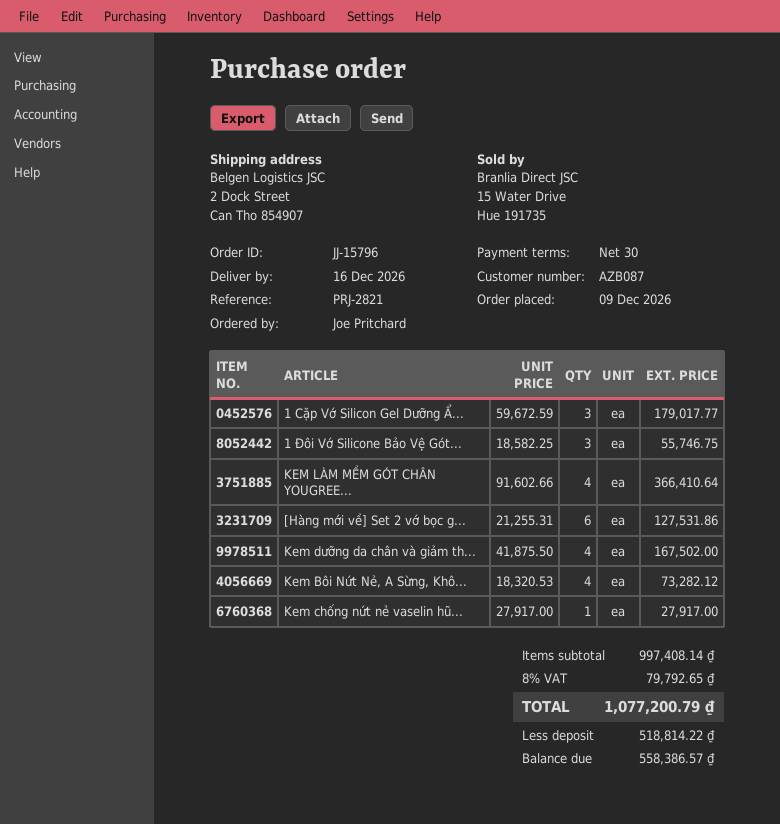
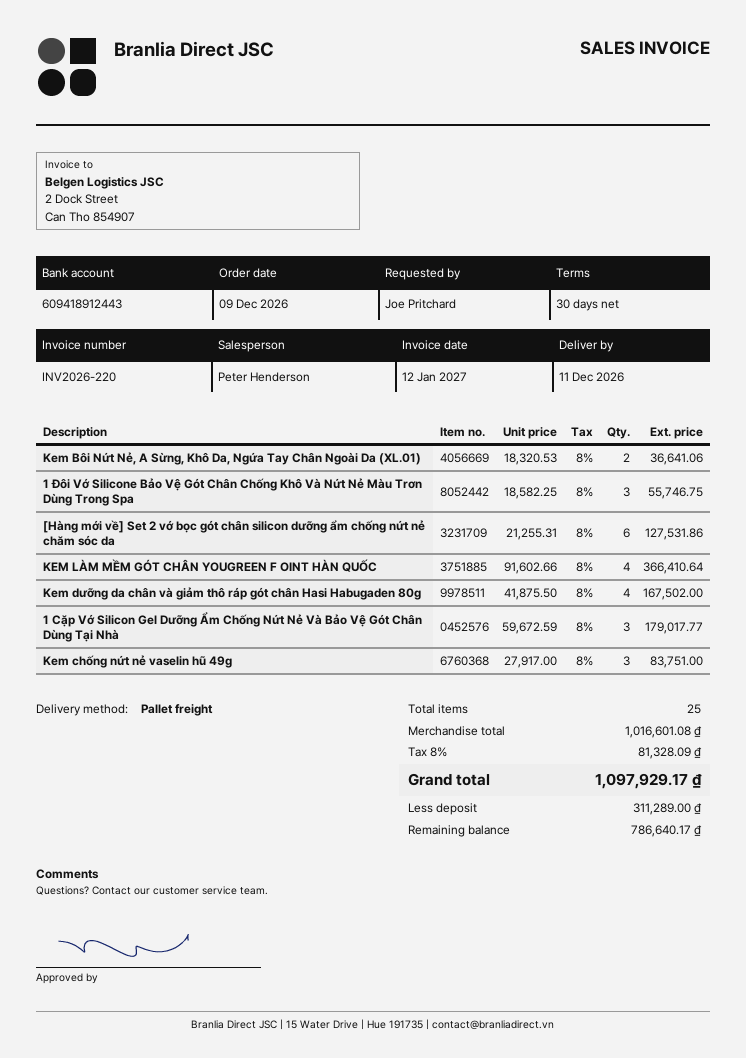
delivery date: 2026-12-16 -> 2026-12-11
Kem Bôi Nứt Nẻ, A Sừng, Khô...: 4 x 18320.53 = 73282.12 -> 2 x 18320.53 = 36641.06
Kem chống nứt nẻ vaselin hũ...: 1 x 27917.00 = 27917.00 -> 3 x 27917.00 = 83751.00
subtotal: 997408.14 -> 1016601.08
tax: 8% = 79792.65 -> 8% = 81328.09
total: 1077200.79 -> 1097929.17
deposit: 518814.22 -> 311289.00
balance: 558386.57 -> 786640.17

